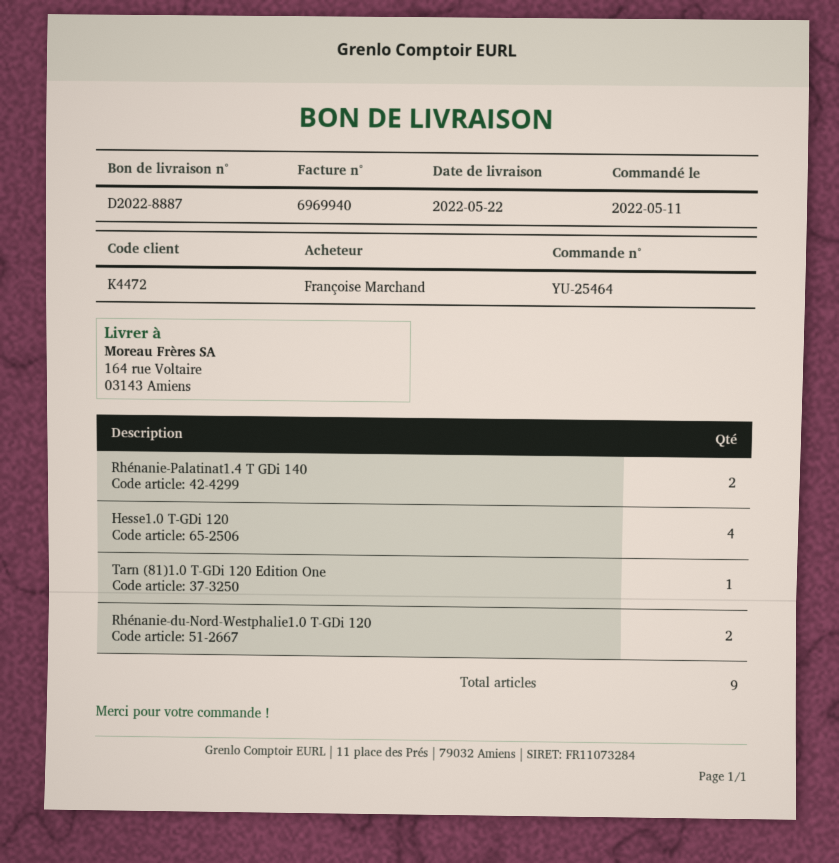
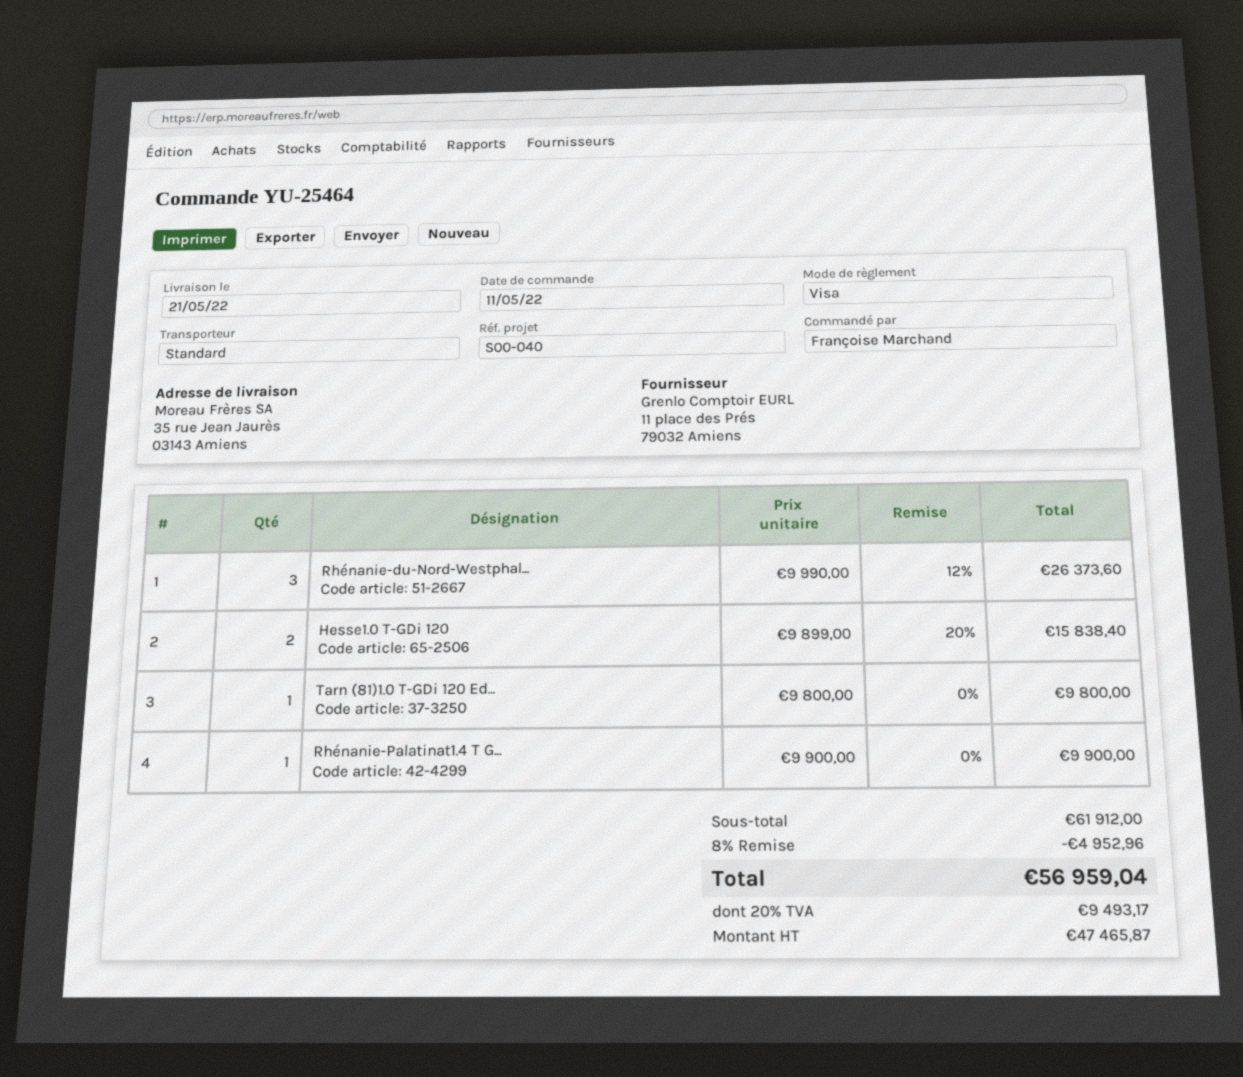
delivery date: 2022-05-22 -> 2022-05-21
ship to: 164 rue Voltaire, 03143 Amiens -> 35 rue Jean Jaurès, 03143 Amiens
Rhénanie-Palatinat1.4 T GDi 140: 2 -> 1
Hesse1.0 T-GDi 120: 4 -> 2
Rhénanie-du-Nord-Westphalie1.0 T-GDi 120: 2 -> 3

